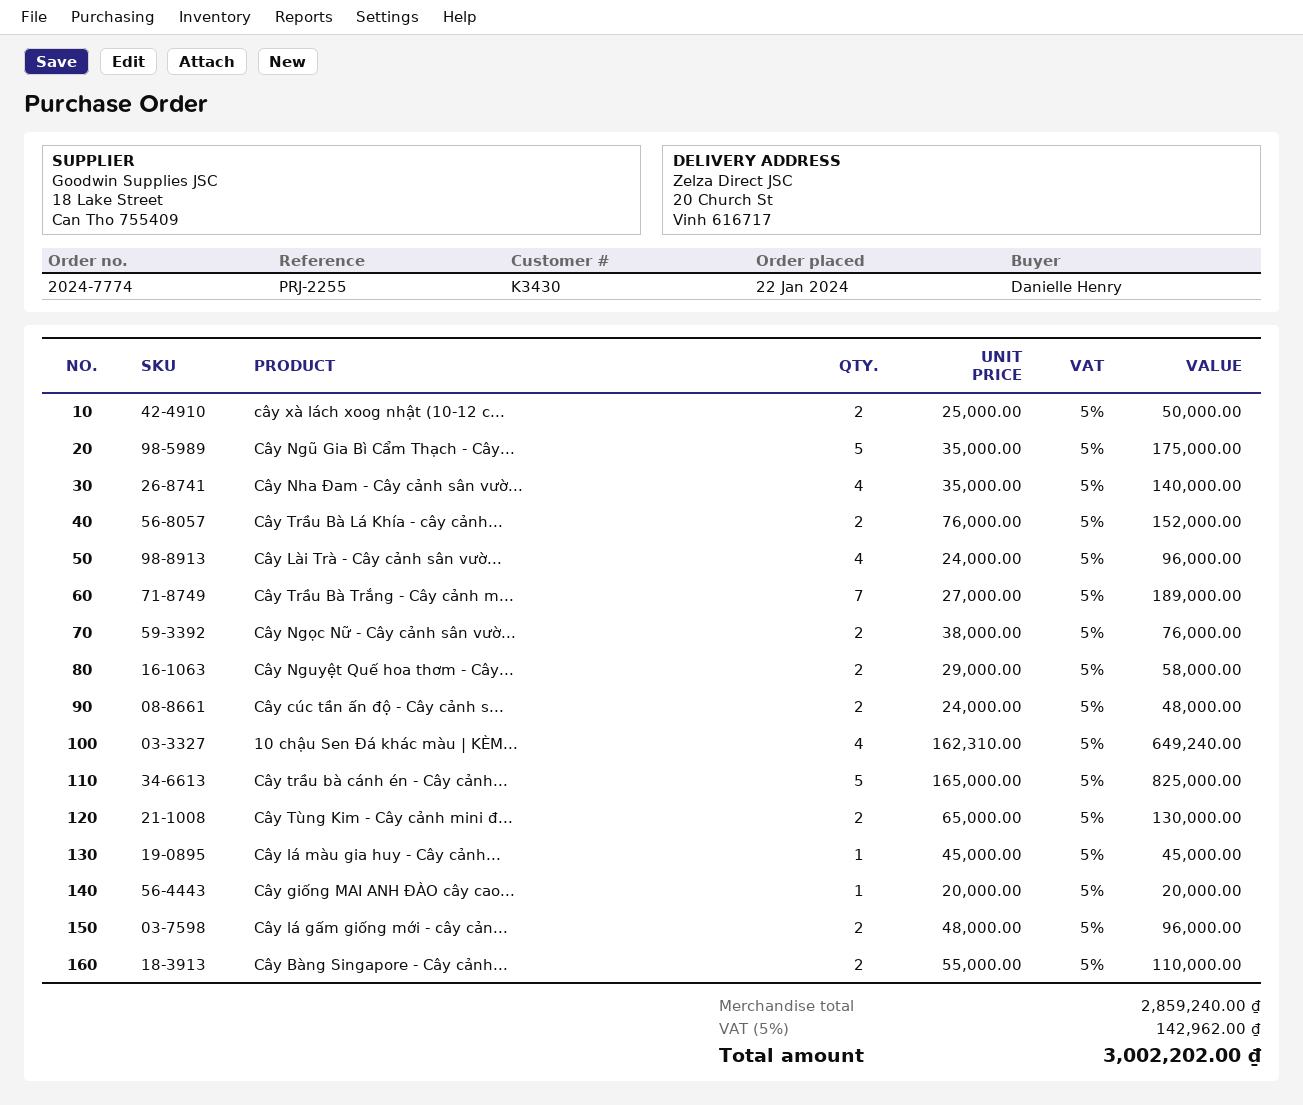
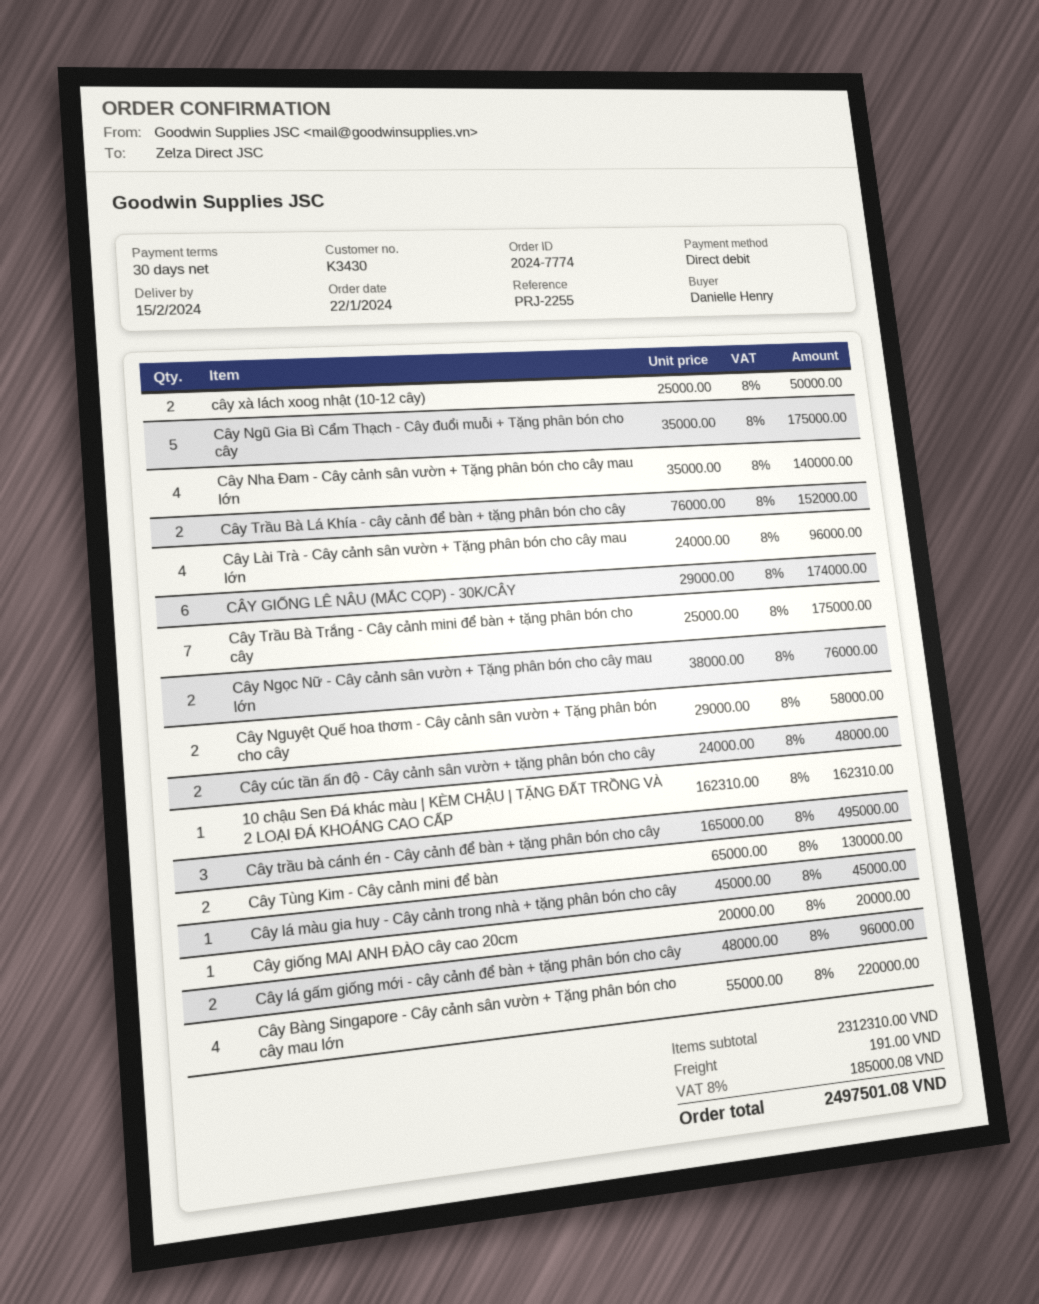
Cây Trầu Bà Trắng - Cây cảnh m...: 7 x 27000.00 = 189000.00 -> 7 x 25000.00 = 175000.00
10 chậu Sen Đá khác màu | KÈM...: 4 x 162310.00 = 649240.00 -> 1 x 162310.00 = 162310.00
Cây trầu bà cánh én - Cây cảnh...: 5 x 165000.00 = 825000.00 -> 3 x 165000.00 = 495000.00
Cây Bàng Singapore - Cây cảnh...: 2 x 55000.00 = 110000.00 -> 4 x 55000.00 = 220000.00
CÂY GIỐNG LÊ NÂU (MẮC CỌP) - 30K/CÂY: none -> 6 x 29000.00 = 174000.00
subtotal: 2859240.00 -> 2312310.00
shipping: none -> 191.00
tax: 5% = 142962.00 -> 8% = 185000.08
total: 3002202.00 -> 2497501.08

